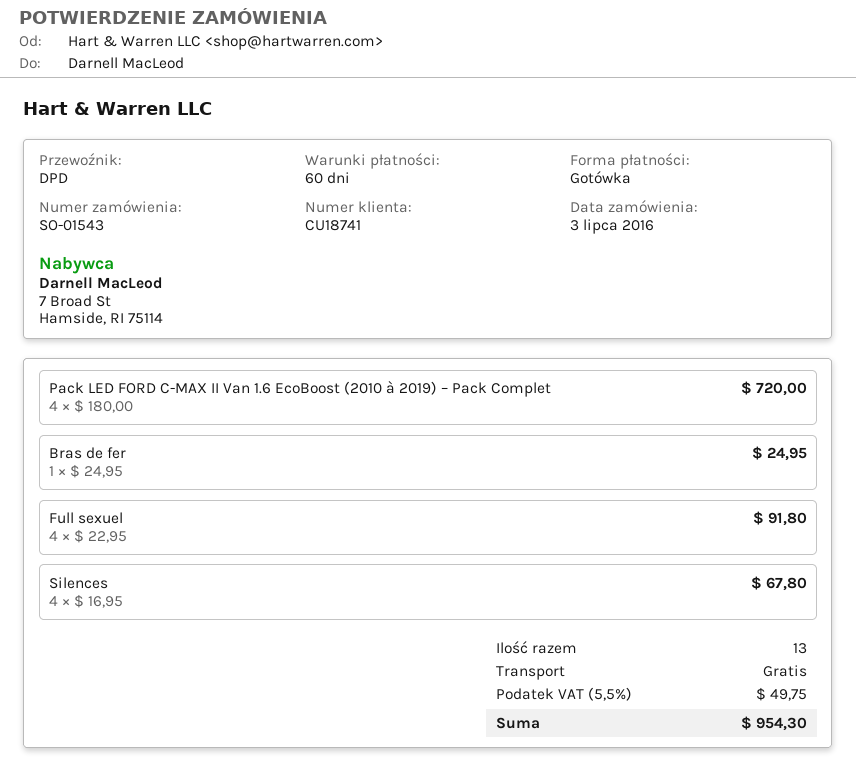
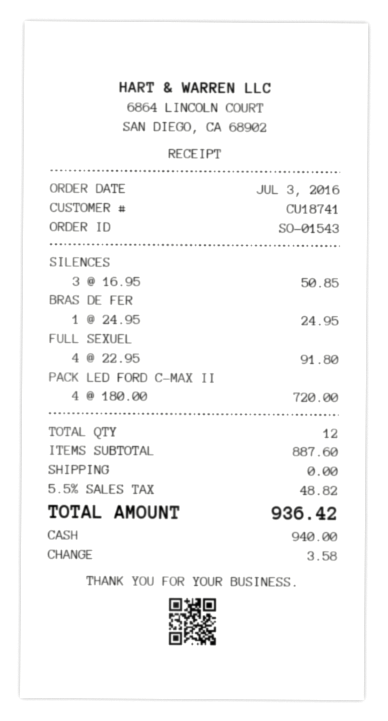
Silences: 4 x 16.95 = 67.80 -> 3 x 16.95 = 50.85
total quantity: 13 -> 12
tax: 5.5% = 49.75 -> 5.5% = 48.82
total: 954.30 -> 936.42

